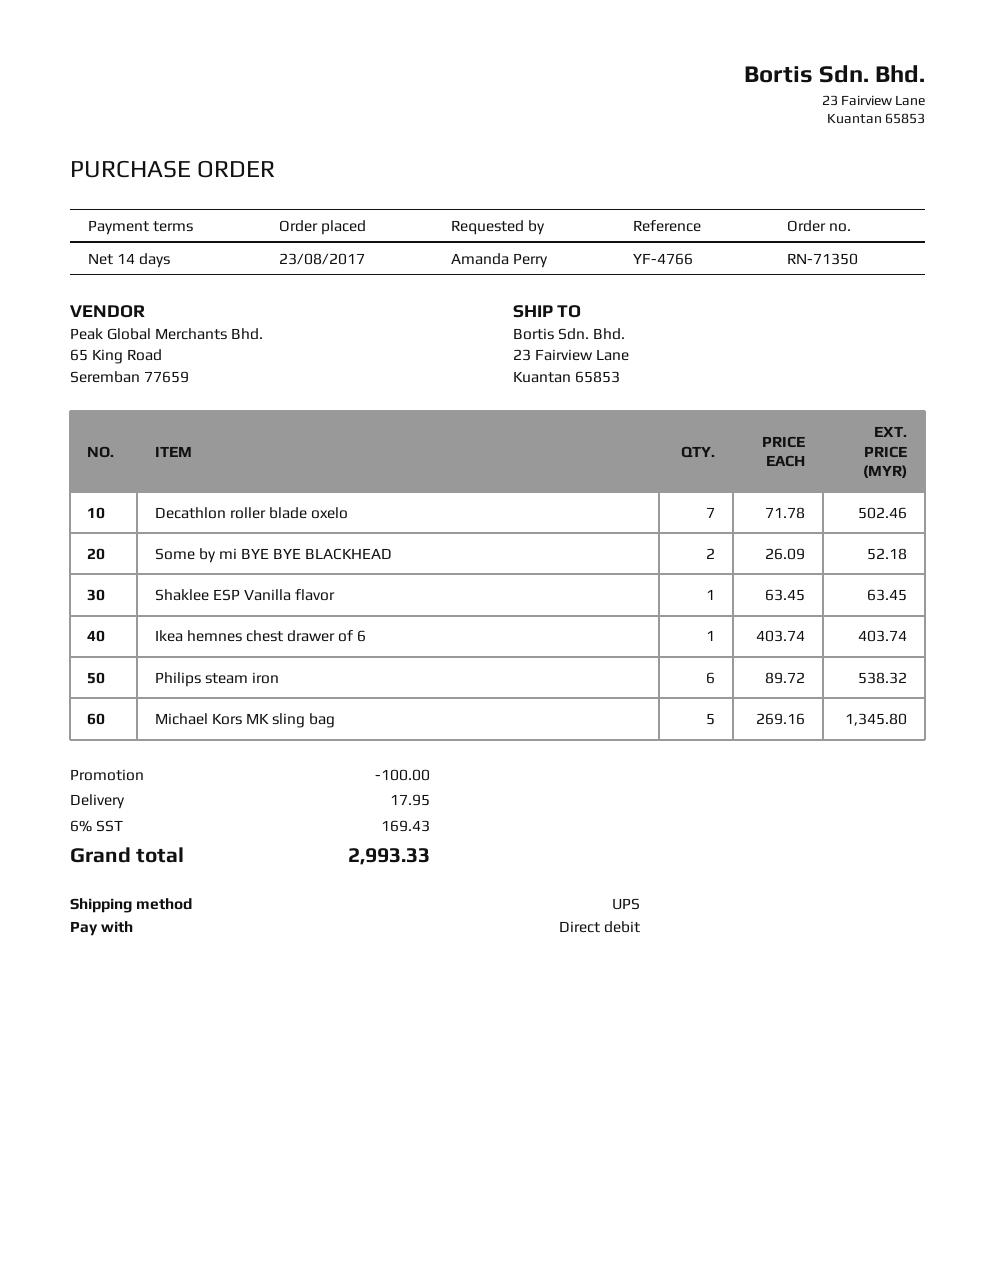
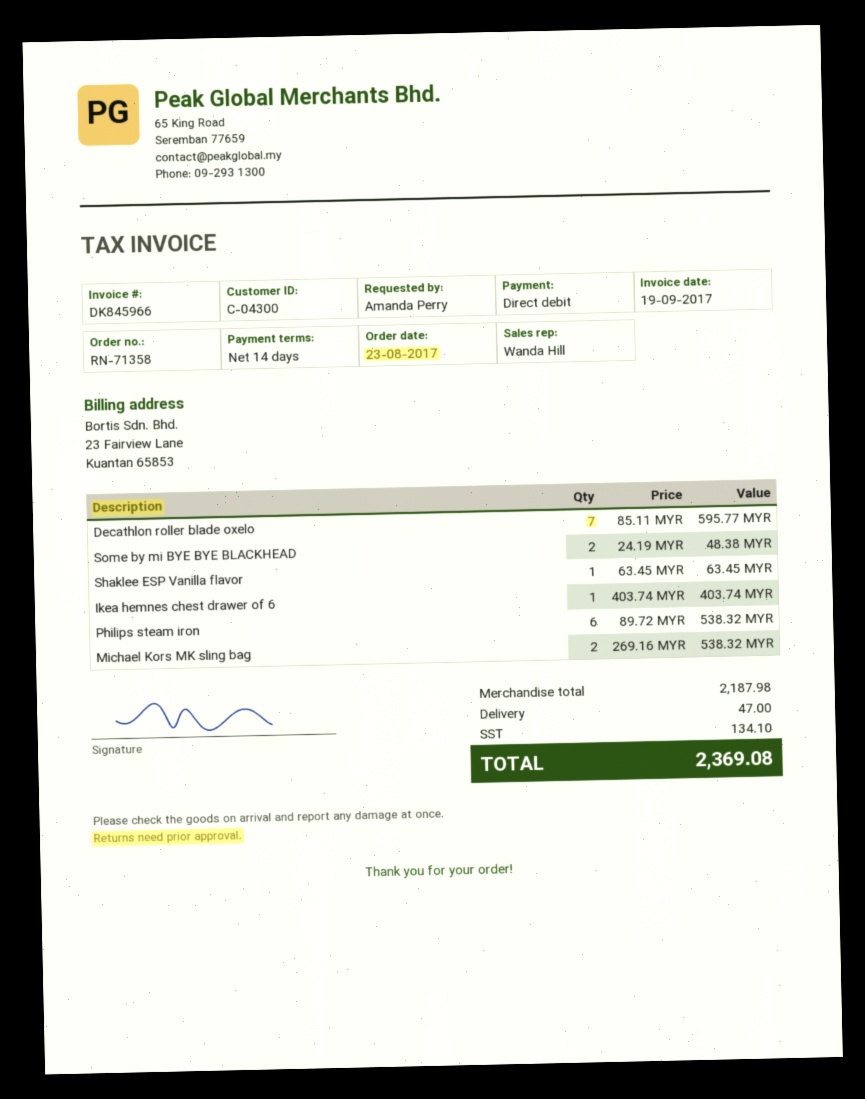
order number: RN-71350 -> RN-71358
Decathlon roller blade oxelo: 7 x 71.78 = 502.46 -> 7 x 85.11 = 595.77
Some by mi BYE BYE BLACKHEAD: 2 x 26.09 = 52.18 -> 2 x 24.19 = 48.38
Michael Kors MK sling bag: 5 x 269.16 = 1345.80 -> 2 x 269.16 = 538.32
discount: 100.00 -> none
shipping: 17.95 -> 47.00
tax: 169.43 -> 134.10
total: 2993.33 -> 2369.08

